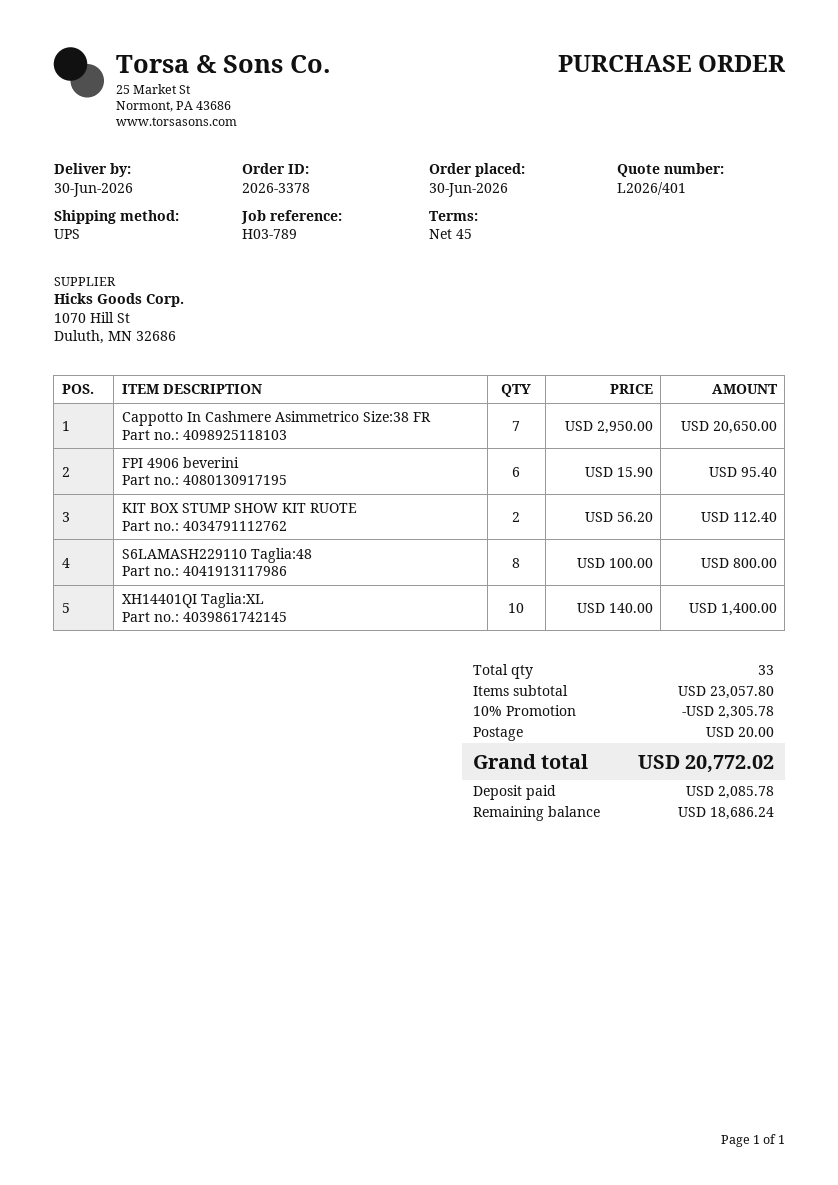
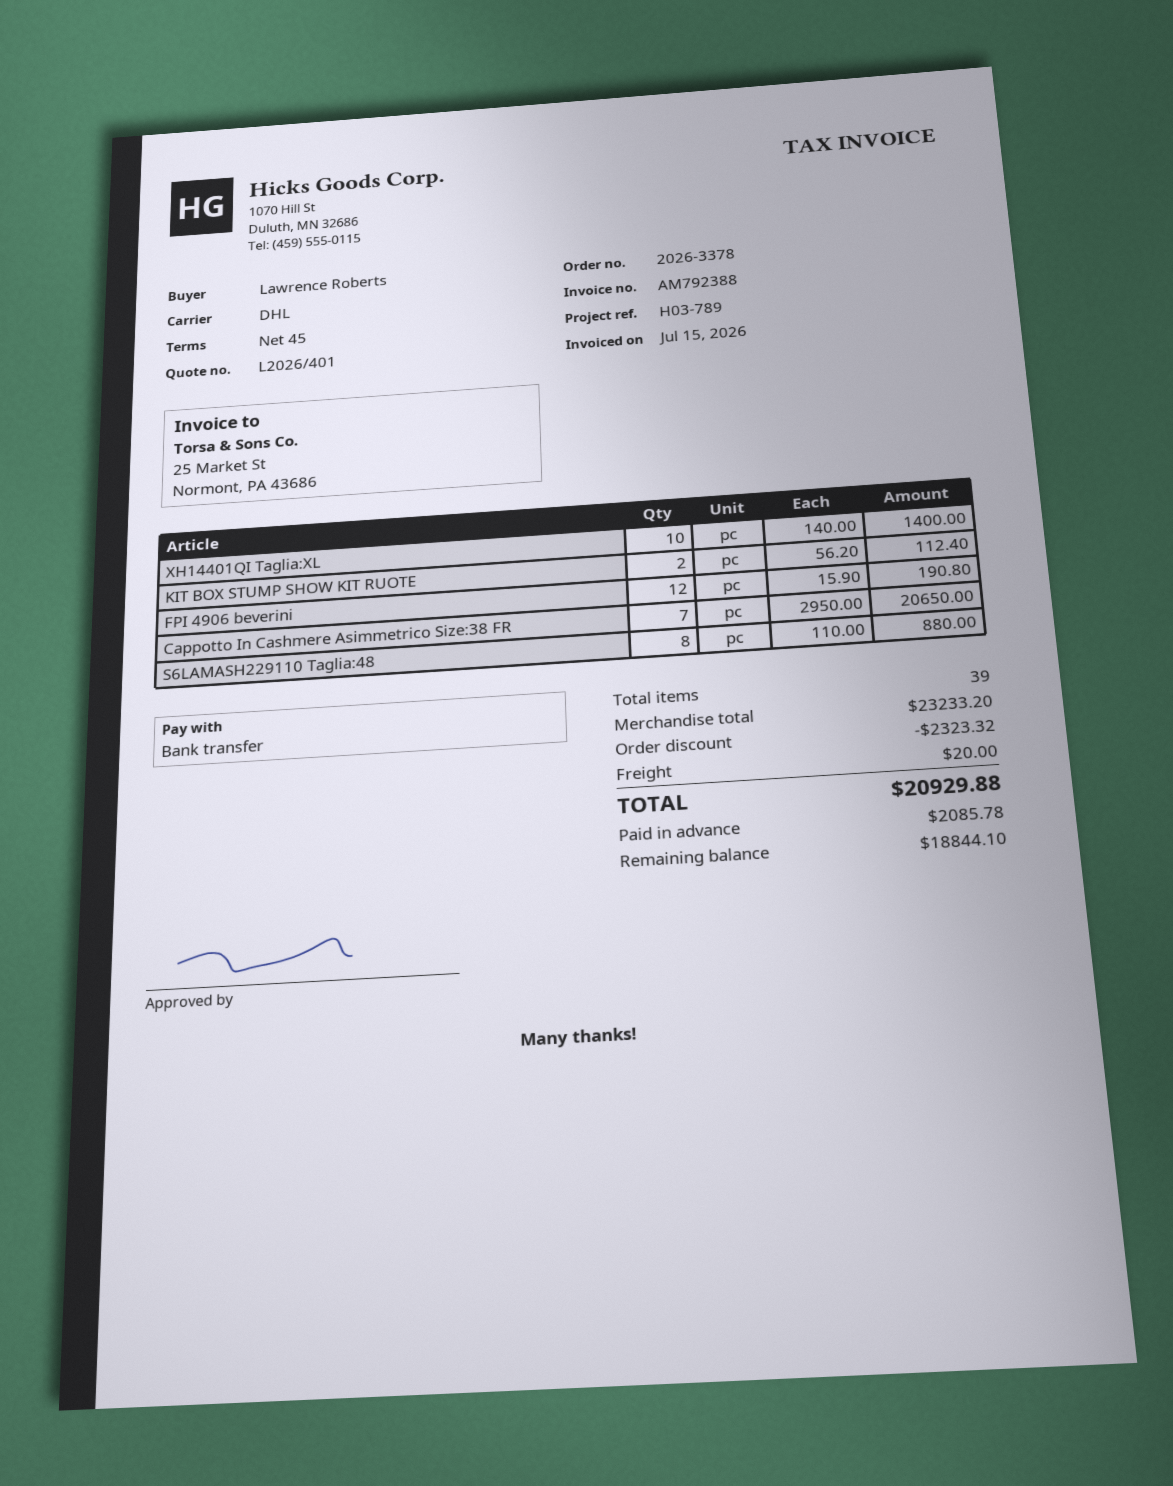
shipping method: UPS -> DHL
FPI 4906 beverini: 6 x 15.90 = 95.40 -> 12 x 15.90 = 190.80
S6LAMASH229110 Taglia:48: 8 x 100.00 = 800.00 -> 8 x 110.00 = 880.00
total quantity: 33 -> 39
subtotal: 23057.80 -> 23233.20
discount: 2305.78 -> 2323.32
total: 20772.02 -> 20929.88
balance: 18686.24 -> 18844.10

